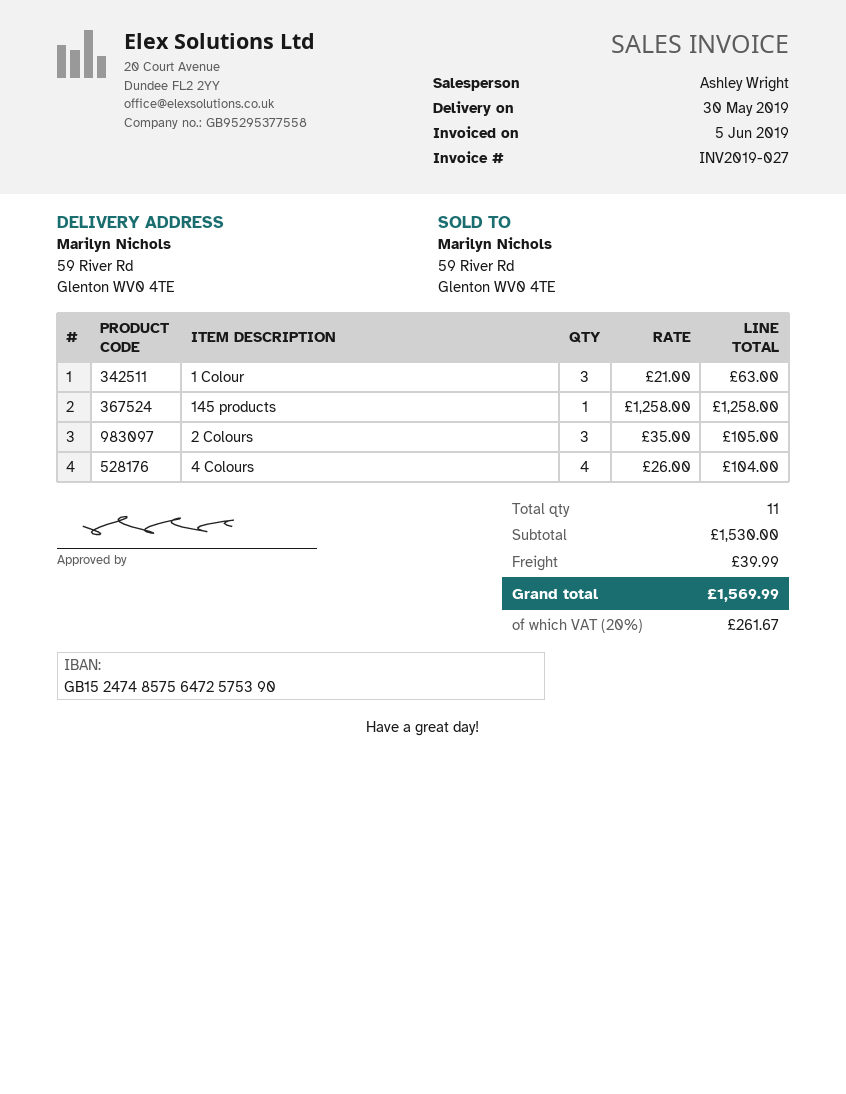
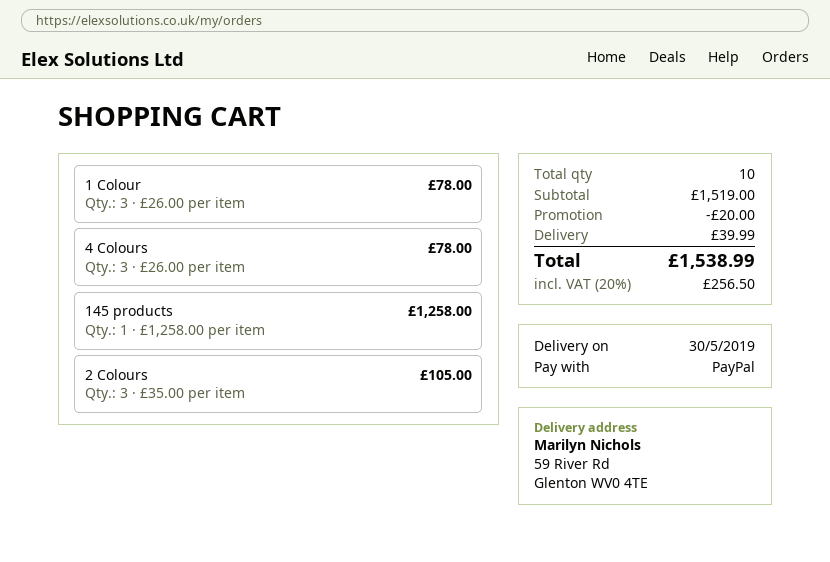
1 Colour: 3 x 21.00 = 63.00 -> 3 x 26.00 = 78.00
4 Colours: 4 x 26.00 = 104.00 -> 3 x 26.00 = 78.00
total quantity: 11 -> 10
subtotal: 1530.00 -> 1519.00
discount: none -> 20.00
tax: 20% = 261.67 -> 20% = 256.50
total: 1569.99 -> 1538.99

